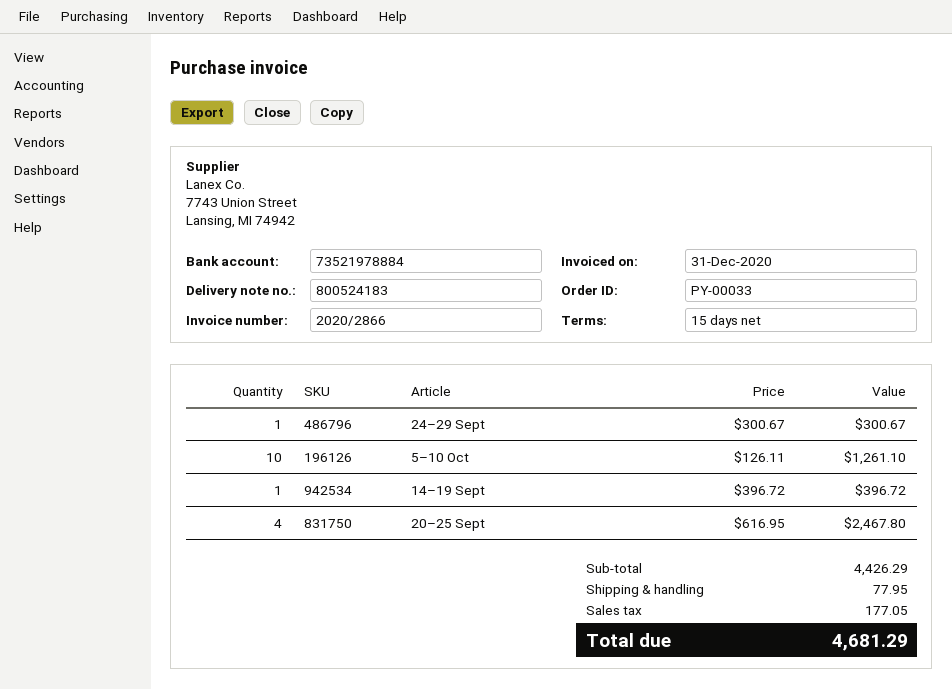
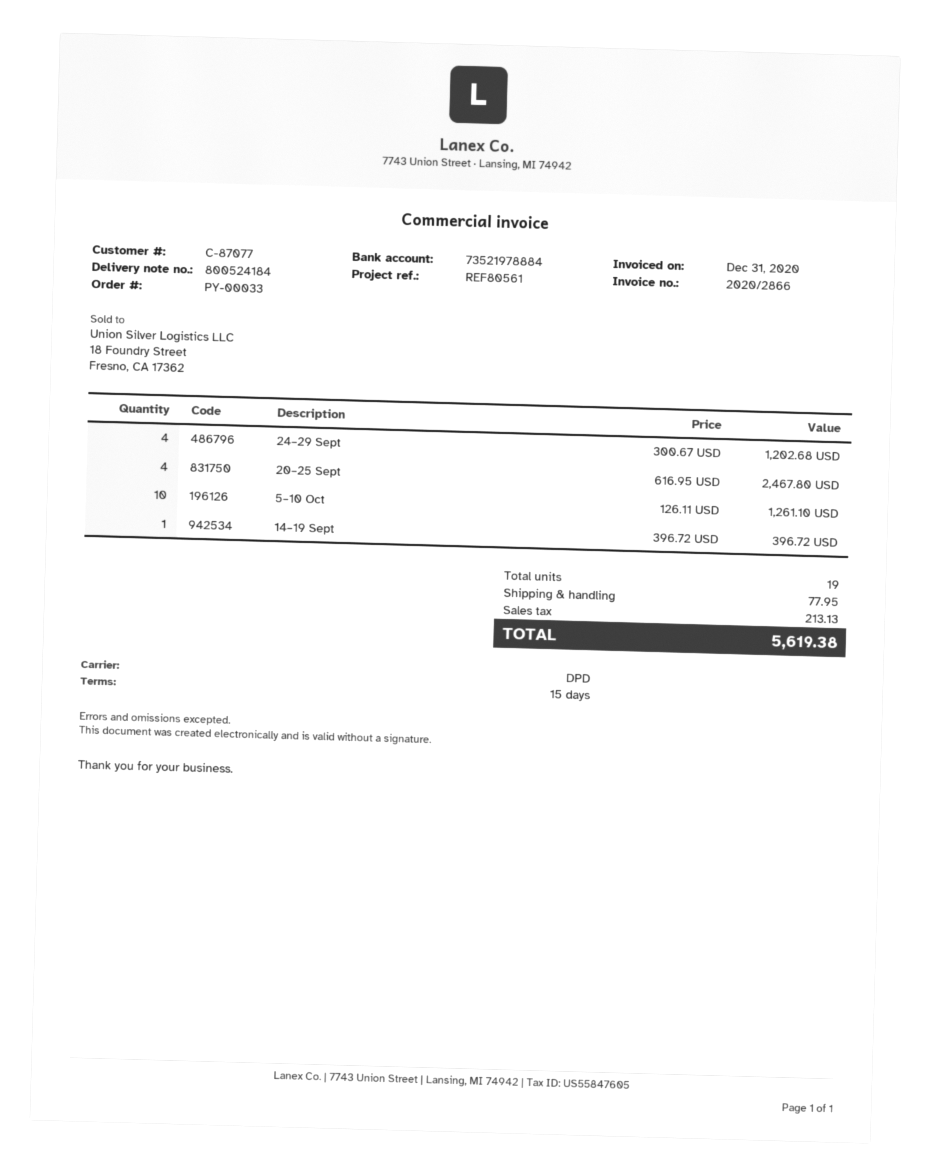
delivery note number: 800524183 -> 800524184
24–29 Sept: 1 x 300.67 = 300.67 -> 4 x 300.67 = 1202.68
tax: 177.05 -> 213.13
total: 4681.29 -> 5619.38

